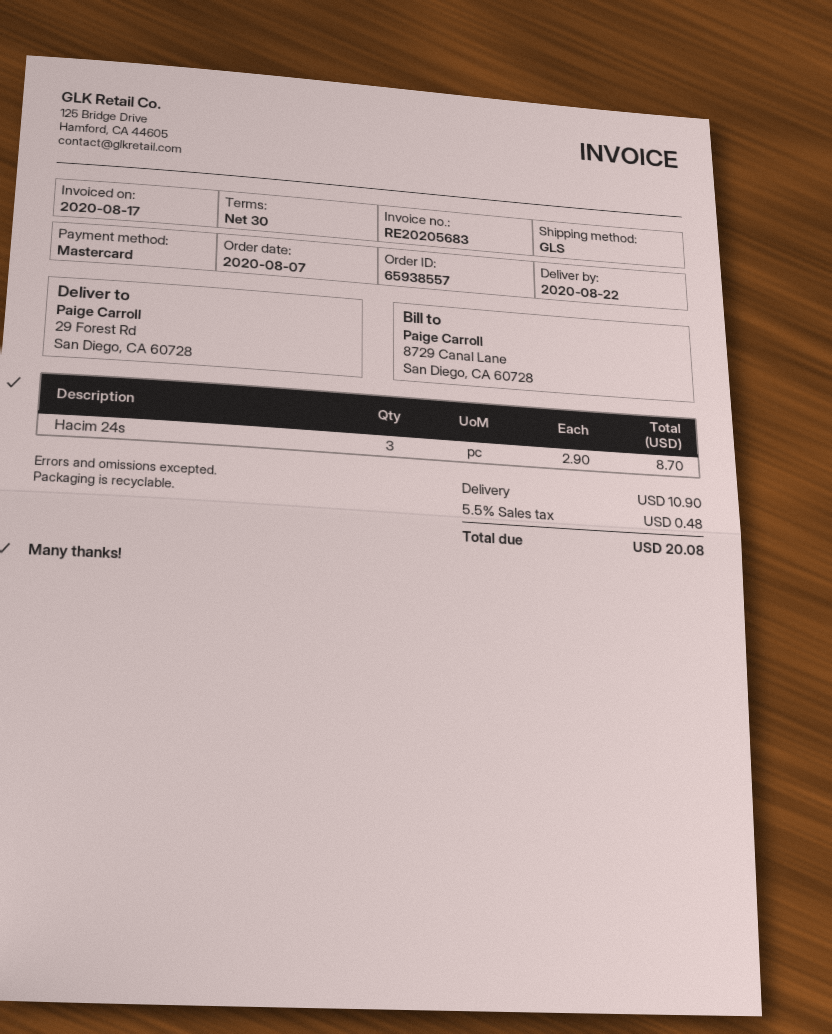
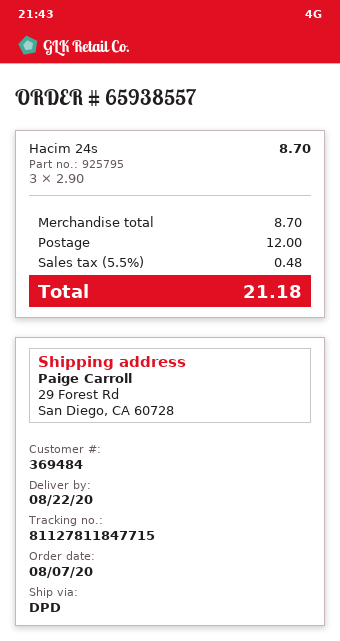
shipping method: GLS -> DPD
shipping: 10.90 -> 12.00
total: 20.08 -> 21.18

